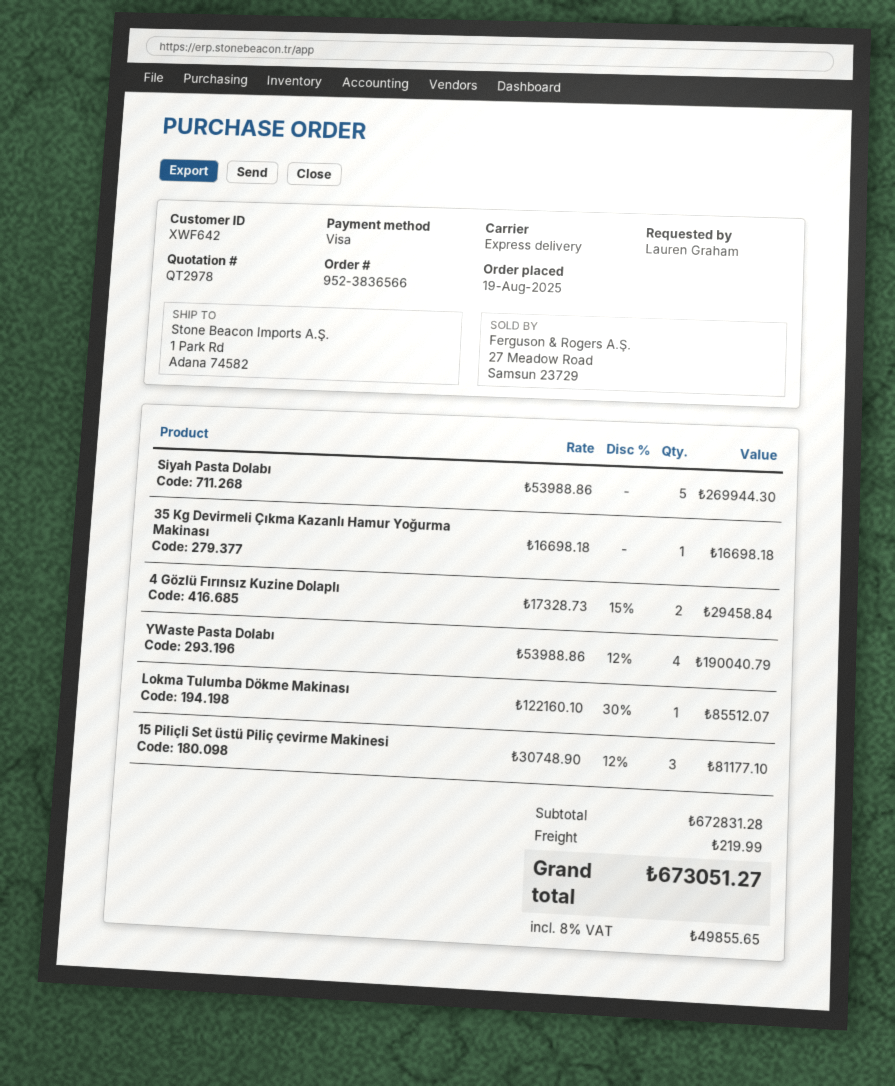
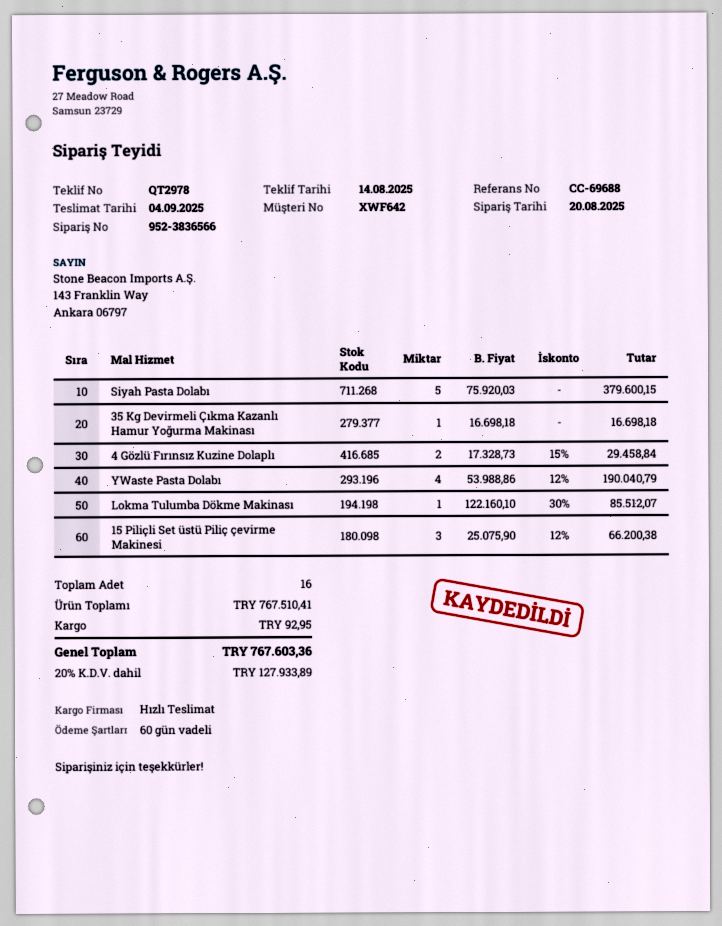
order date: 2025-08-19 -> 2025-08-20
Siyah Pasta Dolabı: 5 x 53988.86 = 269944.30 -> 5 x 75920.03 = 379600.15
15 Piliçli Set üstü Piliç çevirme Makinesi: 3 x 30748.90 - 12% = 81177.10 -> 3 x 25075.90 - 12% = 66200.38
subtotal: 672831.28 -> 767510.41
shipping: 219.99 -> 92.95
tax: 8% = 49855.65 -> 20% = 127933.89
total: 673051.27 -> 767603.36

